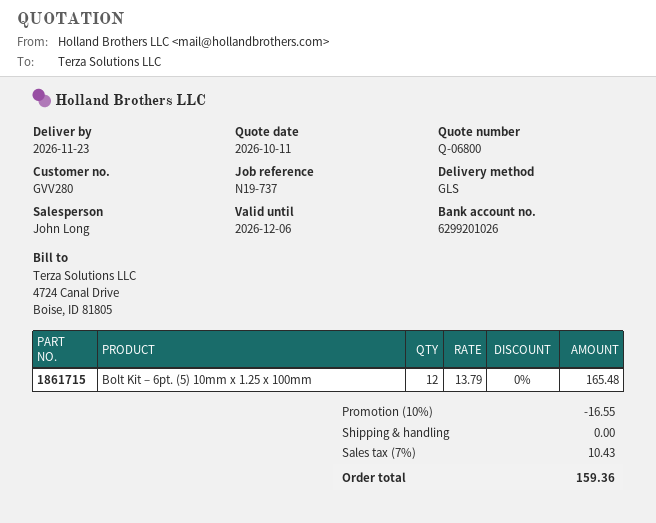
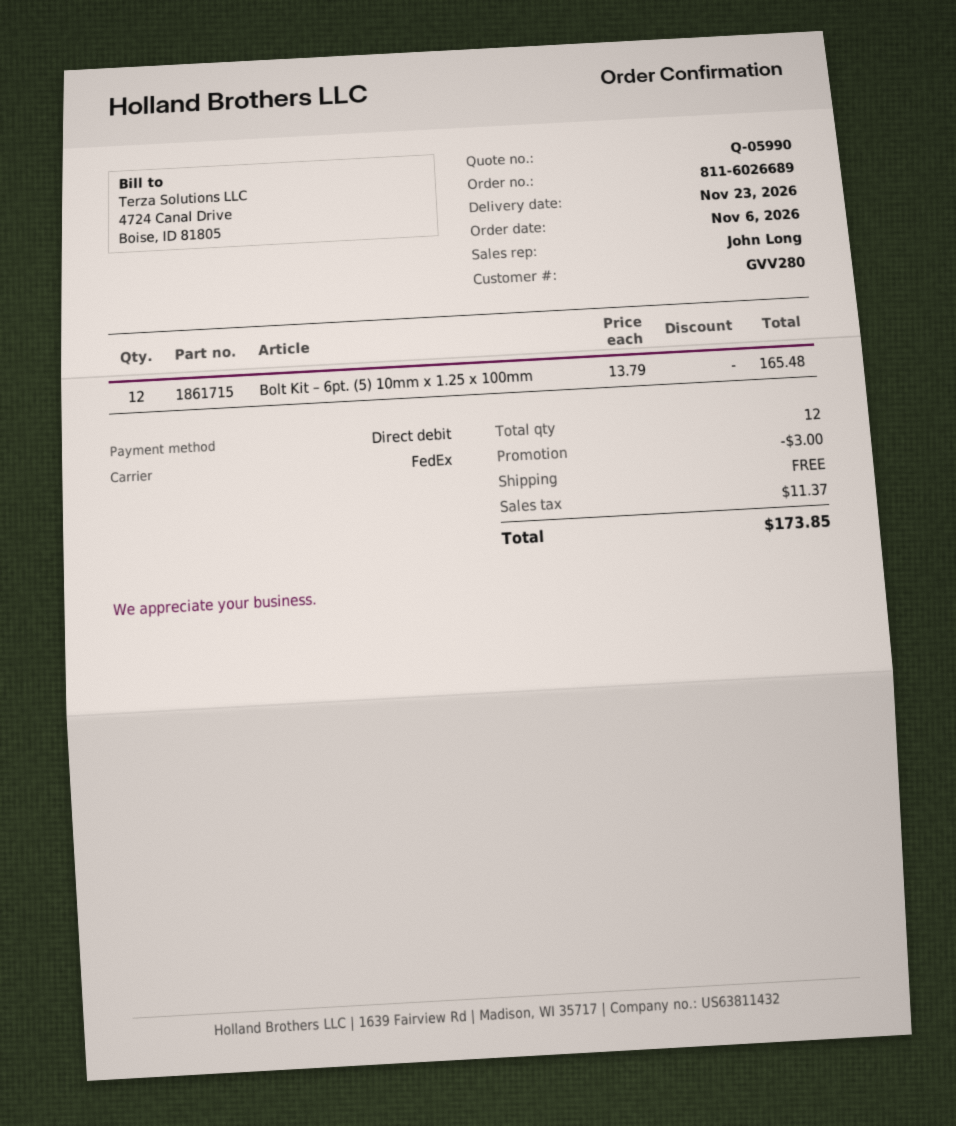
quote number: Q-06800 -> Q-05990
shipping method: GLS -> FedEx
discount: 16.55 -> 3.00
tax: 10.43 -> 11.37
total: 159.36 -> 173.85

